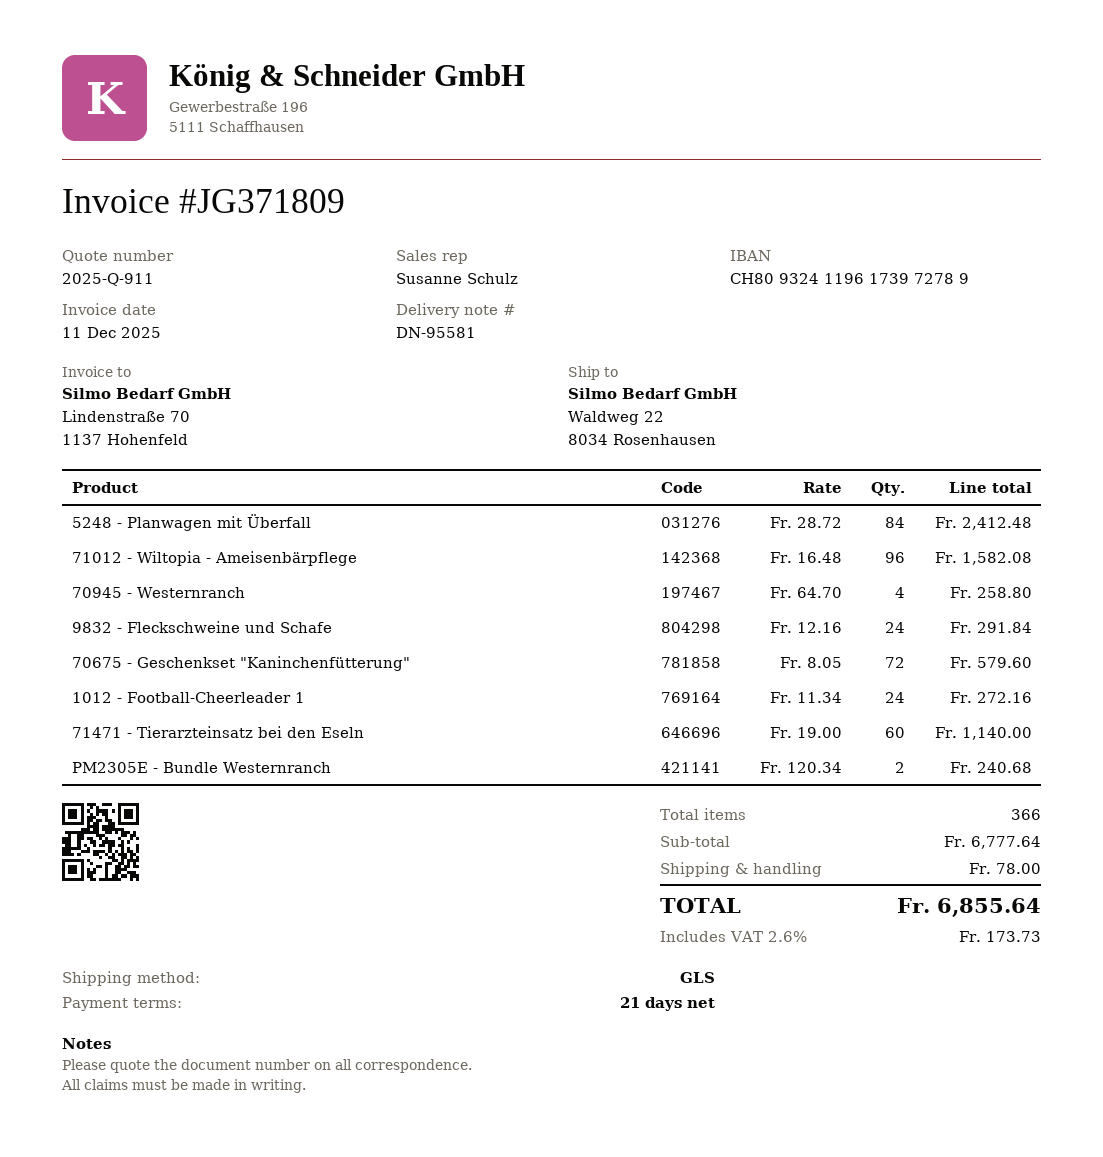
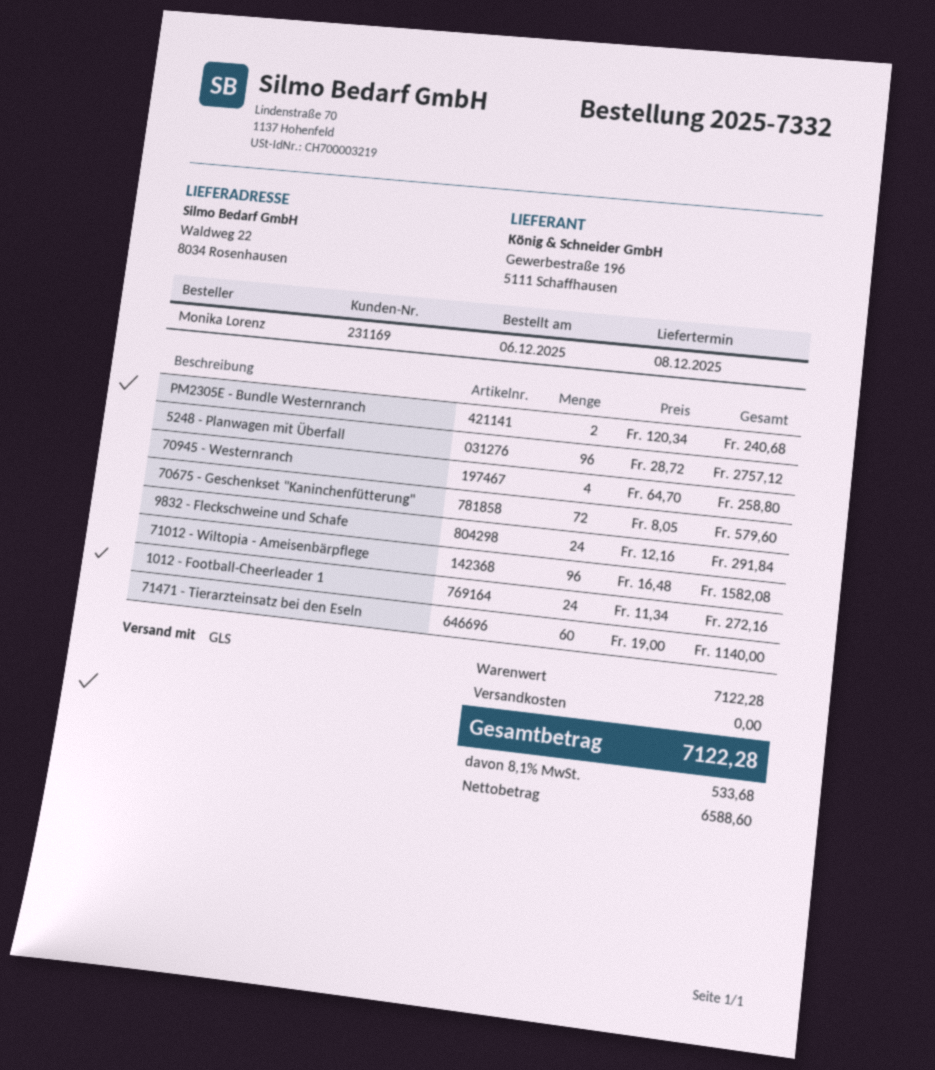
5248 - Planwagen mit Überfall: 84 x 28.72 = 2412.48 -> 96 x 28.72 = 2757.12
subtotal: 6777.64 -> 7122.28
shipping: 78.00 -> 0.00
tax: 2.6% = 173.73 -> 8.1% = 533.68
total: 6855.64 -> 7122.28

